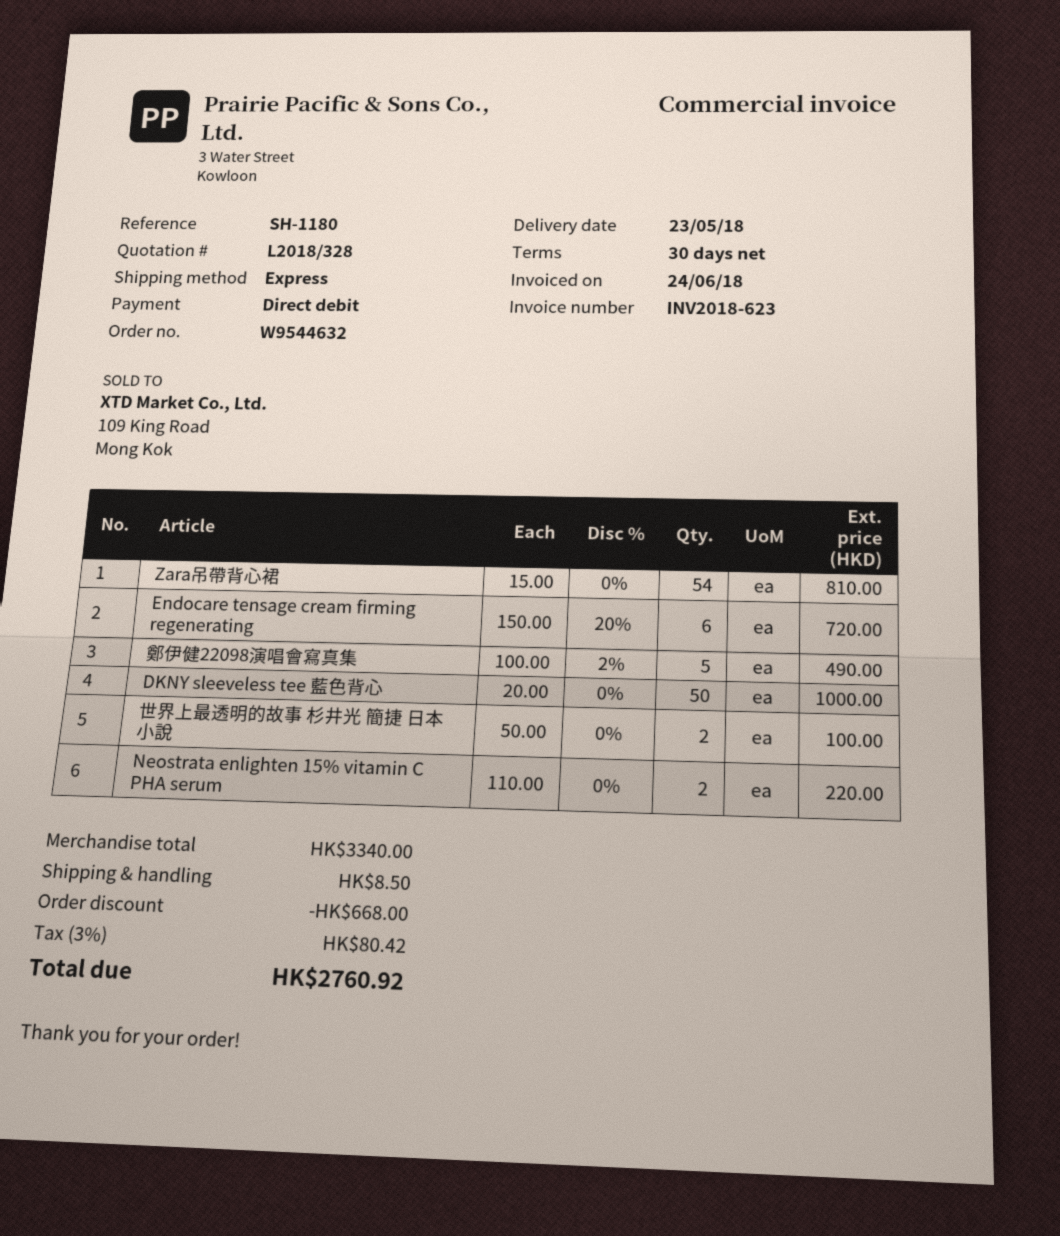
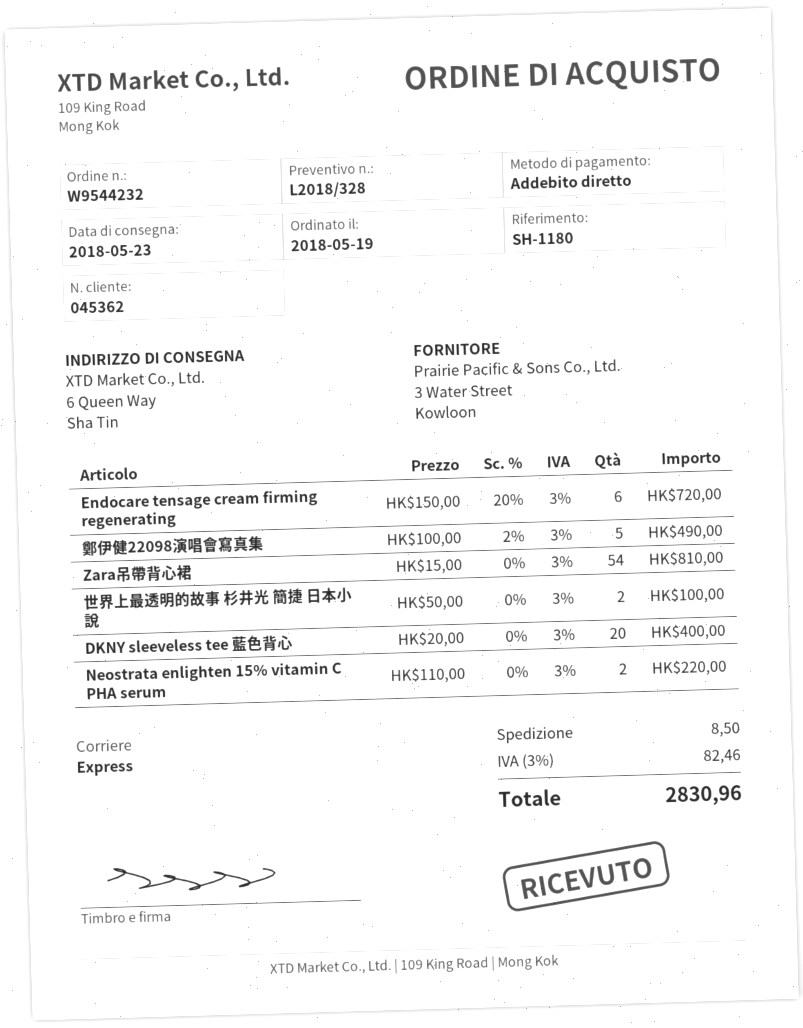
order number: W9544632 -> W9544232
DKNY sleeveless tee 藍色背心: 50 x 20.00 = 1000.00 -> 20 x 20.00 = 400.00
discount: 668.00 -> none
tax: 3% = 80.42 -> 3% = 82.46
total: 2760.92 -> 2830.96

